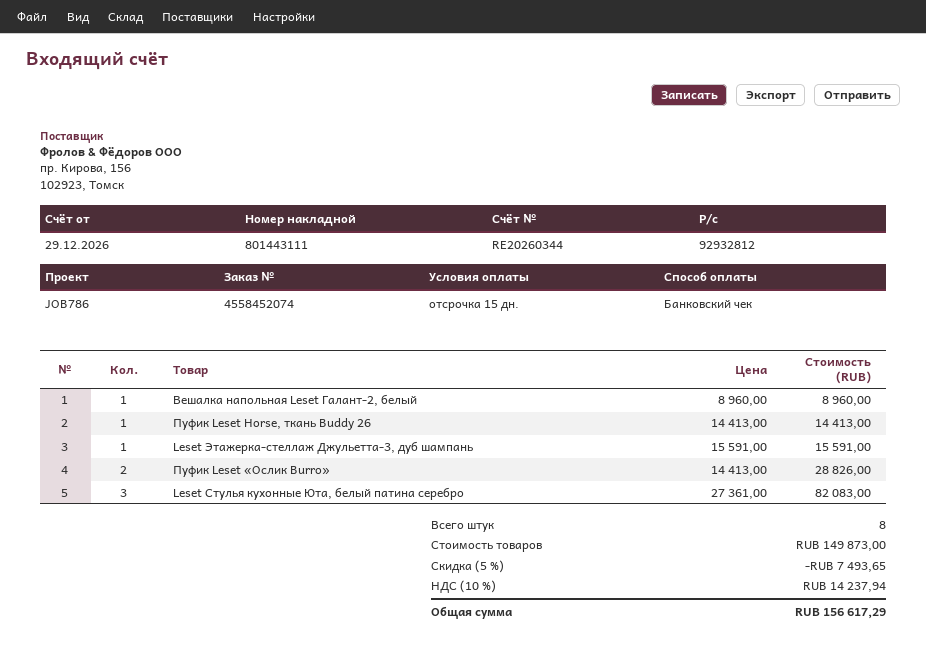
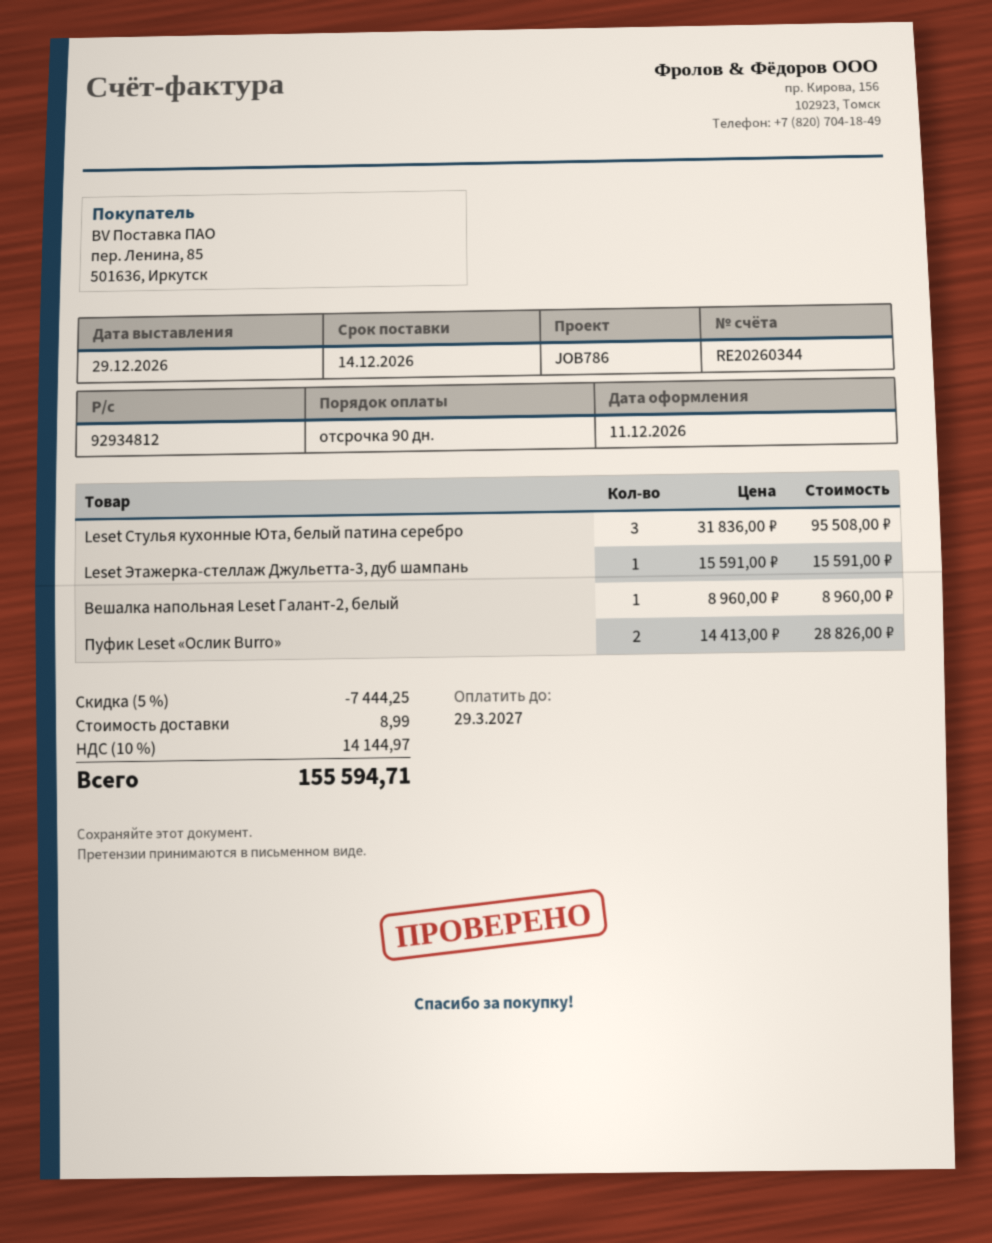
payment terms: 15 days -> 90 days
bank account: 92932812 -> 92934812
Пуфик Leset Horse, ткань Buddy 26: 1 x 14413.00 = 14413.00 -> none
Leset Стулья кухонные Юта, белый патина серебро: 3 x 27361.00 = 82083.00 -> 3 x 31836.00 = 95508.00
discount: 5% = 7493.65 -> 5% = 7444.25
shipping: none -> 8.99
tax: 10% = 14237.94 -> 10% = 14144.97
total: 156617.29 -> 155594.71

